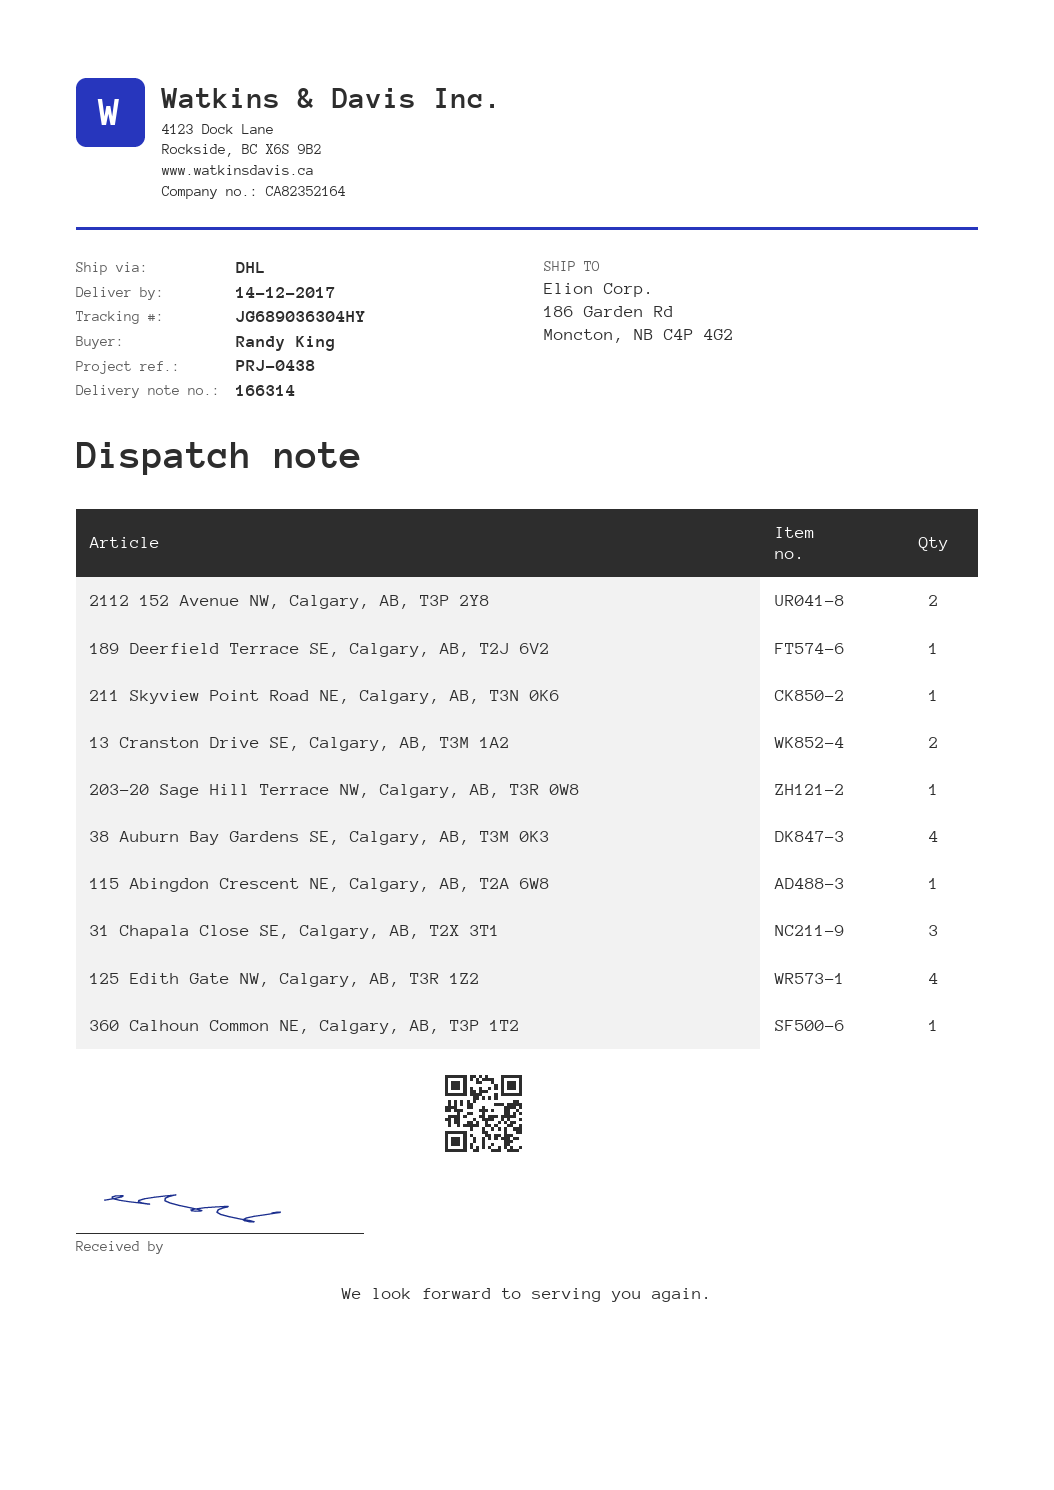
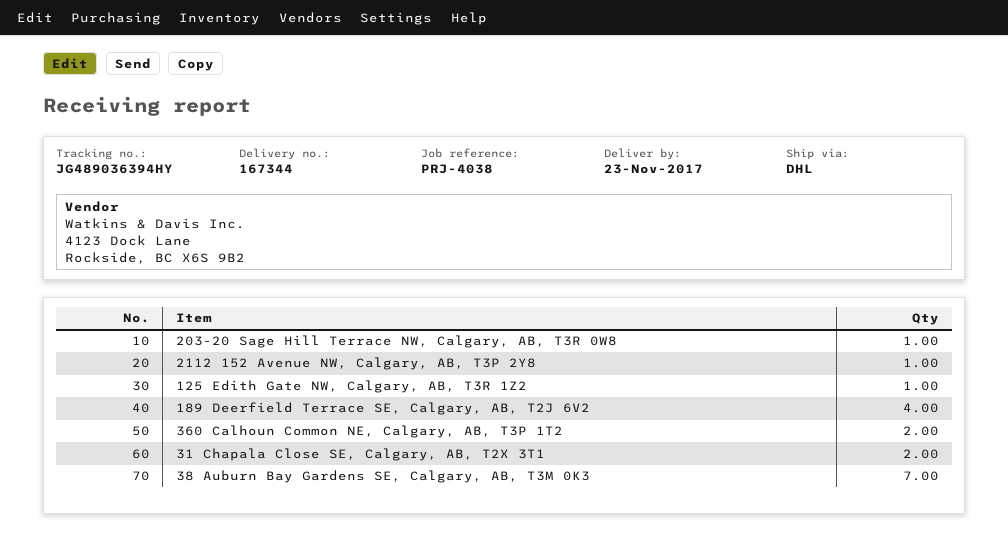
delivery note number: 166314 -> 167344
delivery date: 2017-12-14 -> 2017-11-23
reference: PRJ-0438 -> PRJ-4038
tracking number: JG689036304HY -> JG489036394HY
2112 152 Avenue NW, Calgary, AB, T3P 2Y8: 2 -> 1
189 Deerfield Terrace SE, Calgary, AB, T2J 6V2: 1 -> 4
211 Skyview Point Road NE, Calgary, AB, T3N 0K6: 1 -> none
13 Cranston Drive SE, Calgary, AB, T3M 1A2: 2 -> none
38 Auburn Bay Gardens SE, Calgary, AB, T3M 0K3: 4 -> 7
115 Abingdon Crescent NE, Calgary, AB, T2A 6W8: 1 -> none
31 Chapala Close SE, Calgary, AB, T2X 3T1: 3 -> 2
125 Edith Gate NW, Calgary, AB, T3R 1Z2: 4 -> 1
360 Calhoun Common NE, Calgary, AB, T3P 1T2: 1 -> 2

